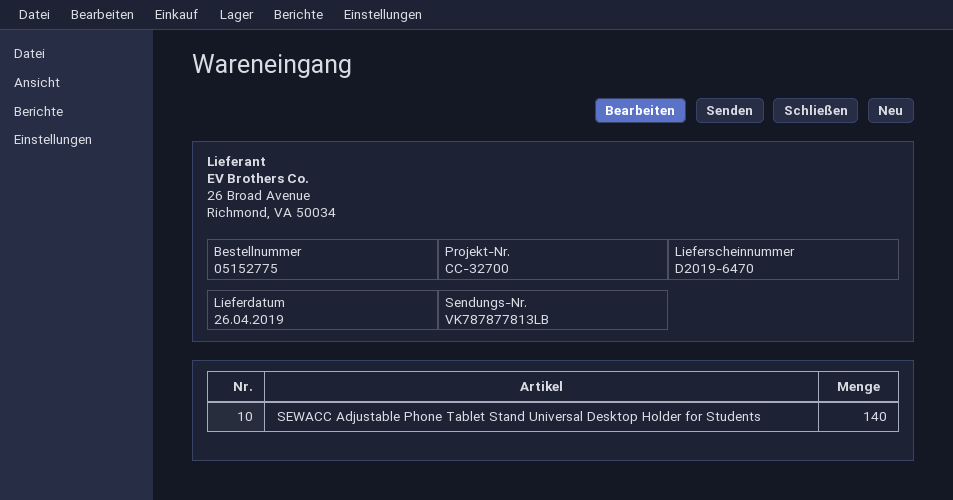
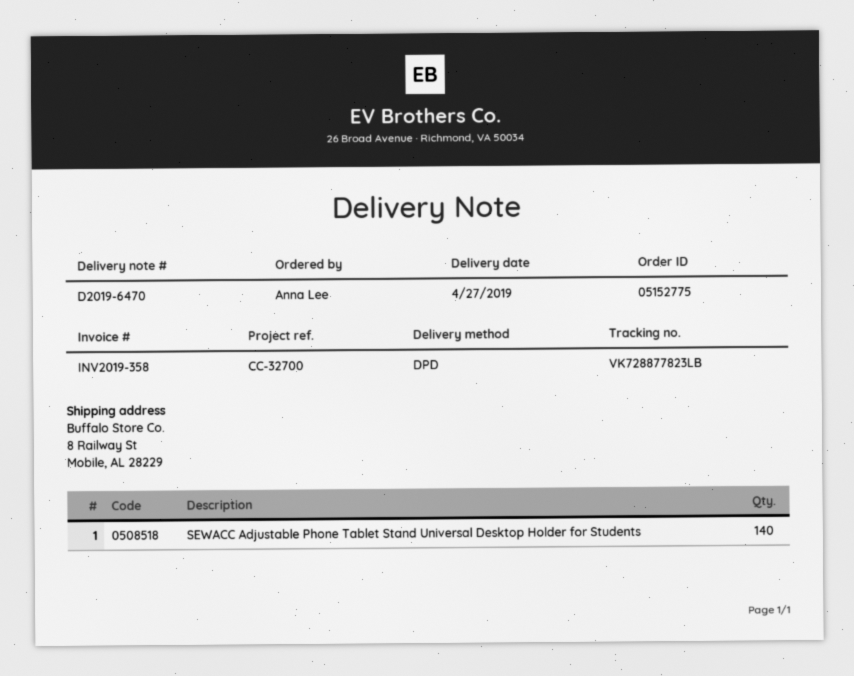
delivery date: 2019-04-26 -> 2019-04-27
tracking number: VK787877813LB -> VK728877823LB

